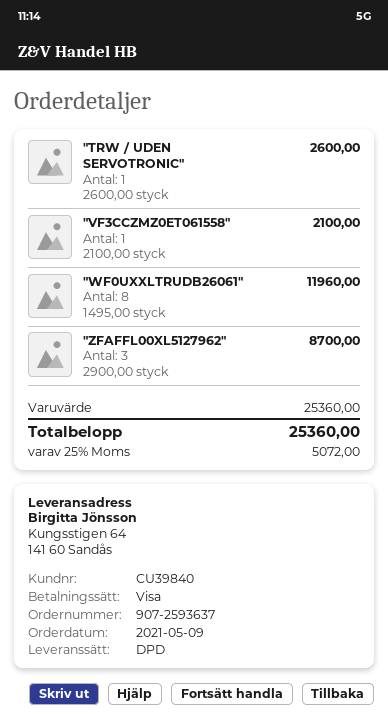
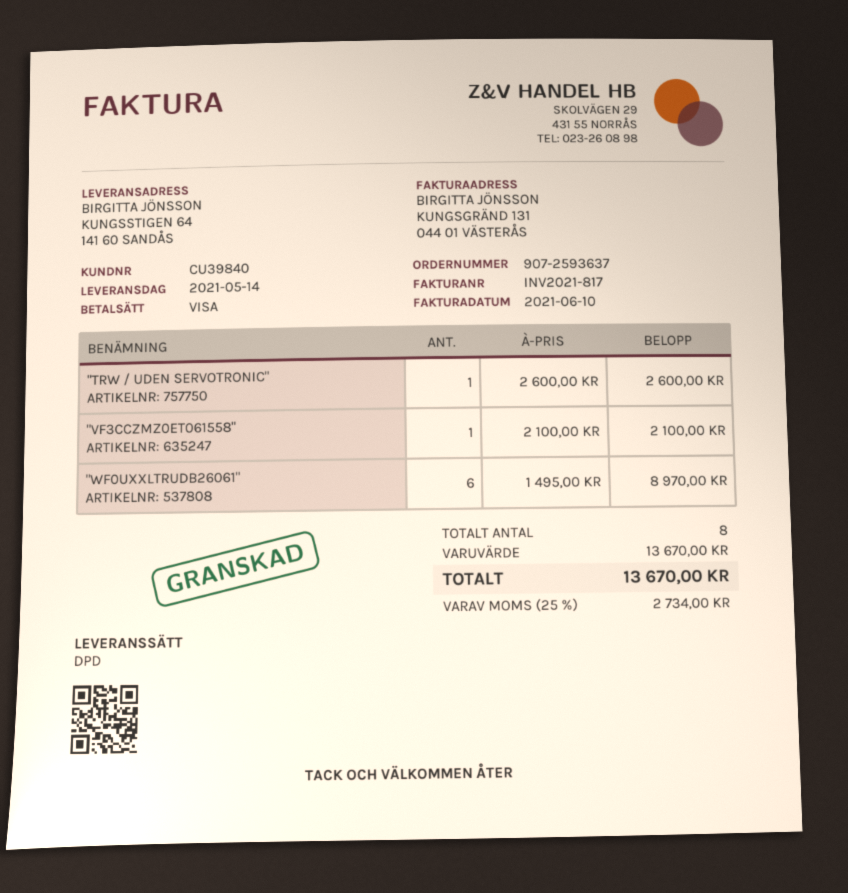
"WF0UXXLTRUDB26061": 8 x 1495.00 = 11960.00 -> 6 x 1495.00 = 8970.00
"ZFAFFL00XL5127962": 3 x 2900.00 = 8700.00 -> none
subtotal: 25360.00 -> 13670.00
tax: 25% = 5072.00 -> 25% = 2734.00
total: 25360.00 -> 13670.00

